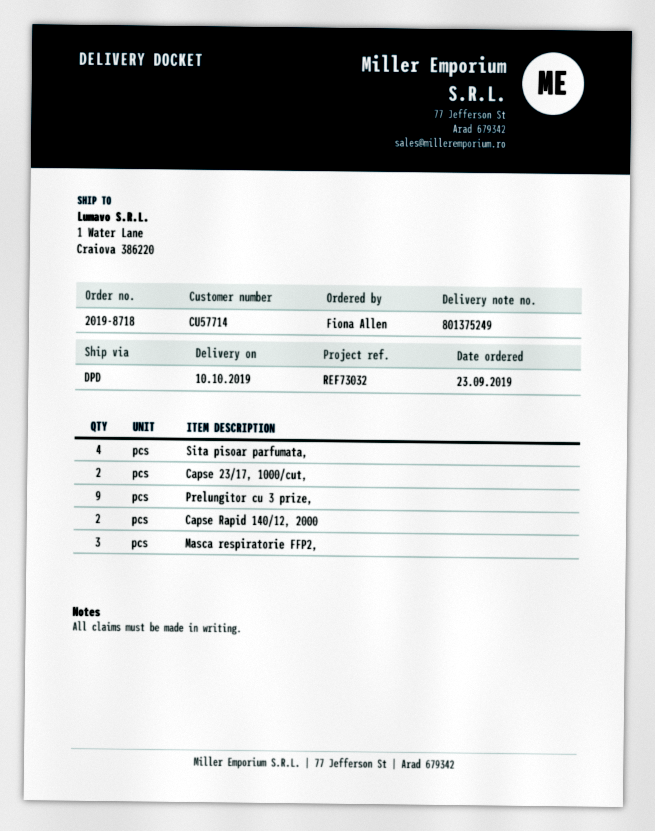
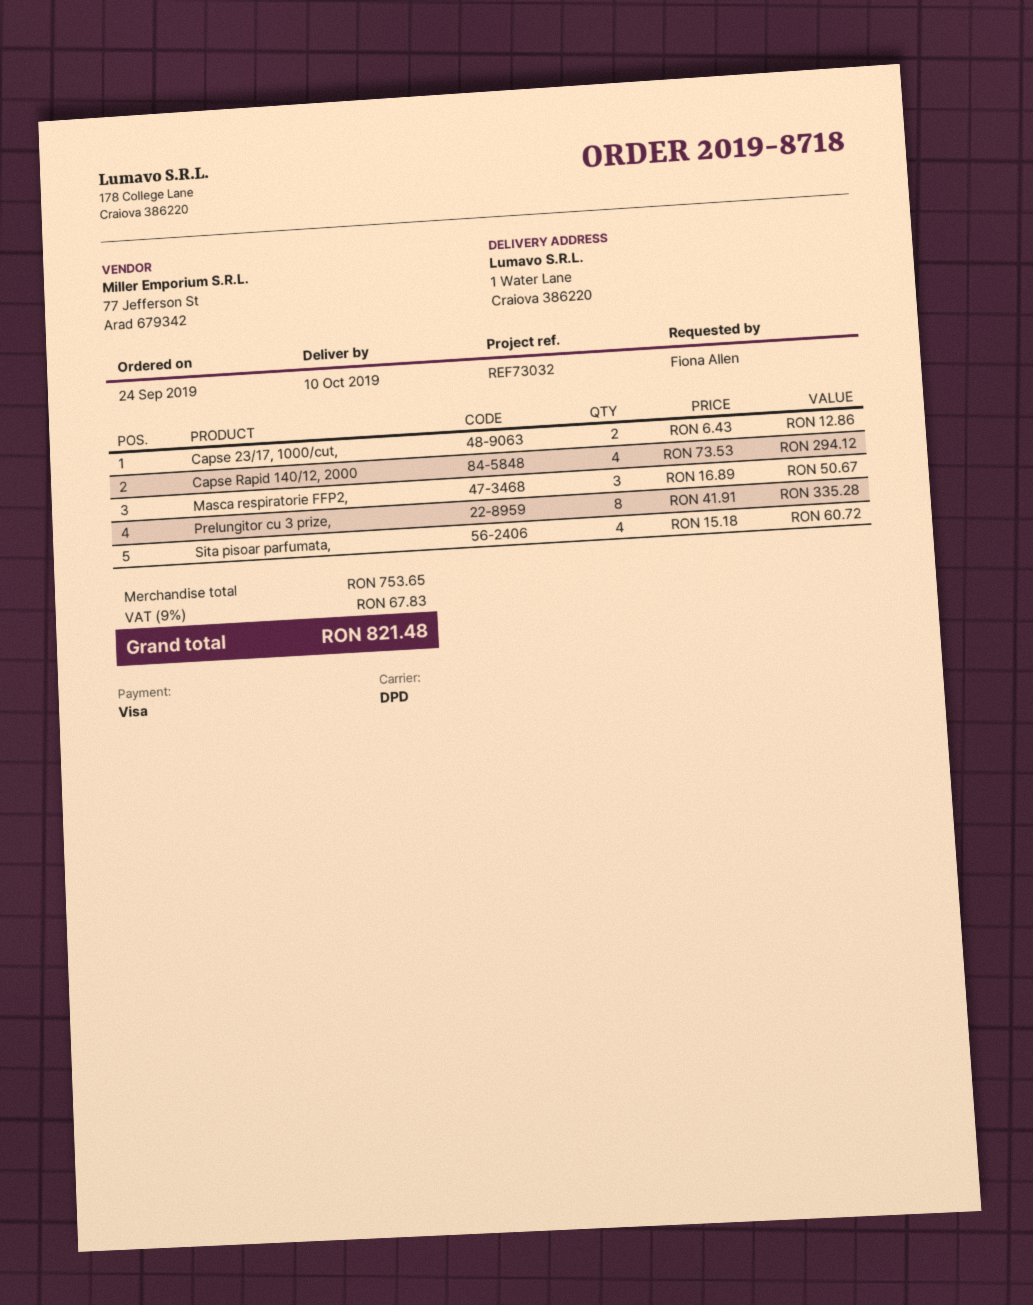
order date: 2019-09-23 -> 2019-09-24
Prelungitor cu 3 prize,: 9 -> 8
Capse Rapid 140/12, 2000: 2 -> 4

